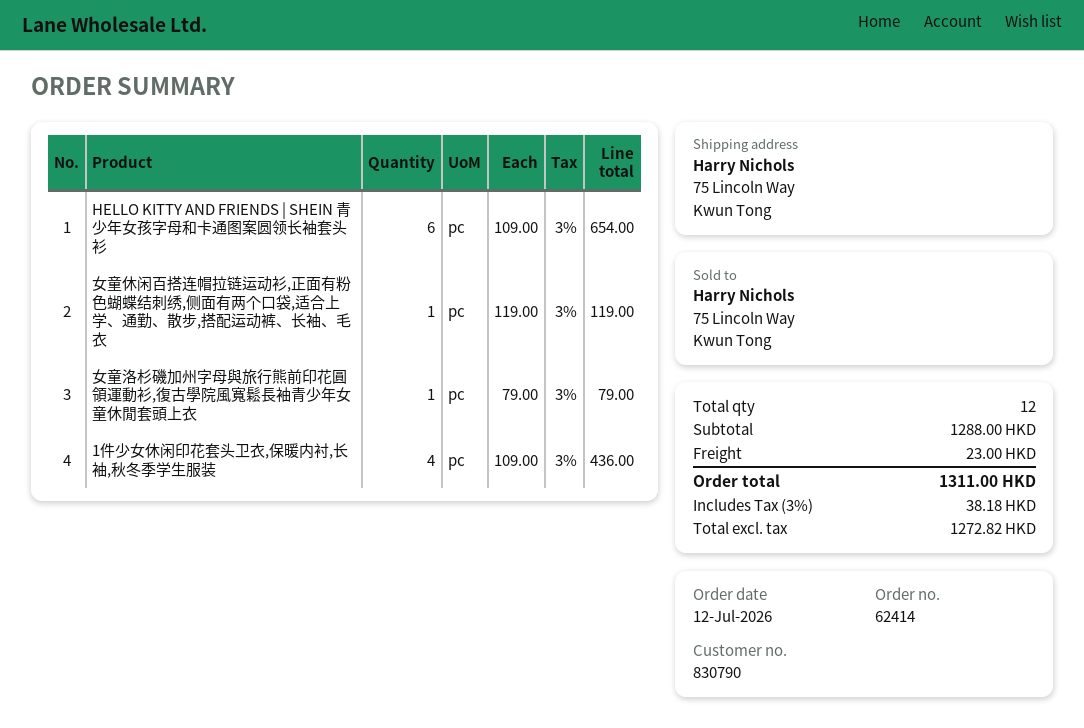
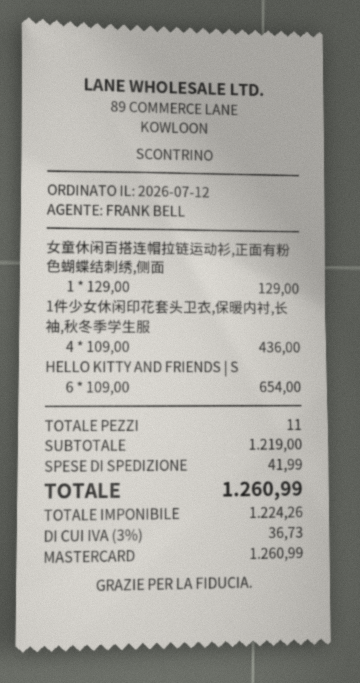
女童休闲百搭连帽拉链运动衫,正面有粉色蝴蝶结刺绣,侧面有两个口袋,适合上学、通勤、散步,搭配运动裤、长袖、毛衣: 1 x 119.00 = 119.00 -> 1 x 129.00 = 129.00
女童洛杉磯加州字母與旅行熊前印花圓領運動衫,復古學院風寬鬆長袖青少年女童休閒套頭上衣: 1 x 79.00 = 79.00 -> none
total quantity: 12 -> 11
subtotal: 1288.00 -> 1219.00
shipping: 23.00 -> 41.99
net: 1272.82 -> 1224.26
tax: 3% = 38.18 -> 3% = 36.73
total: 1311.00 -> 1260.99

